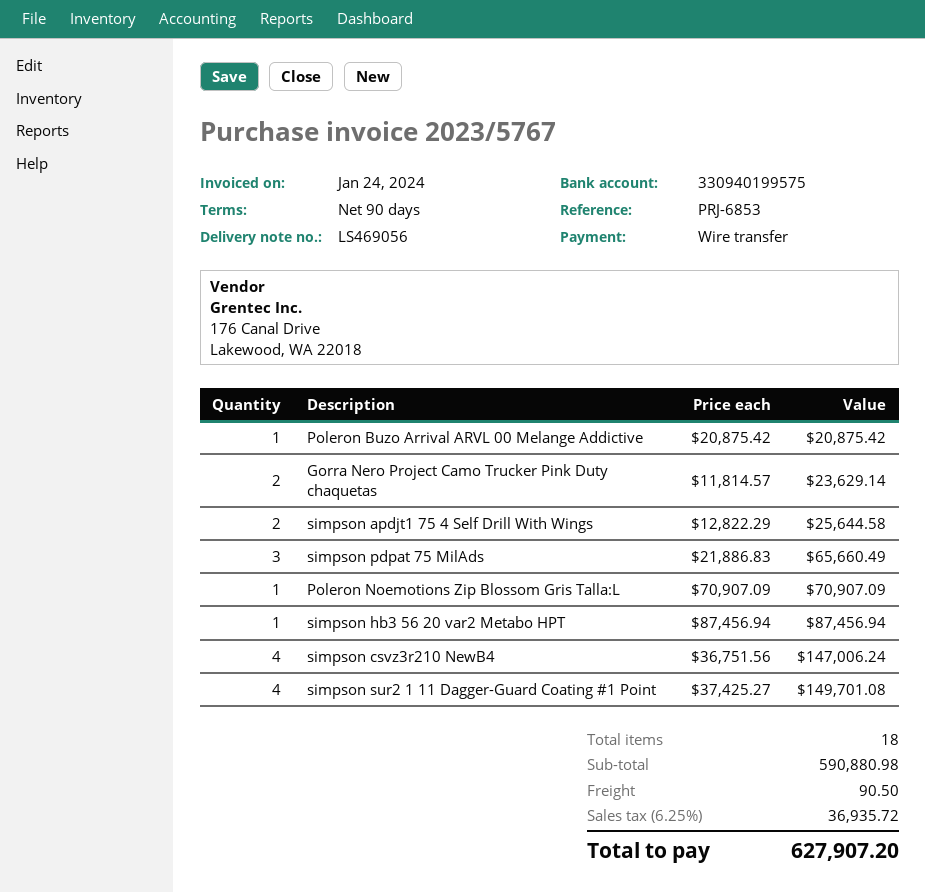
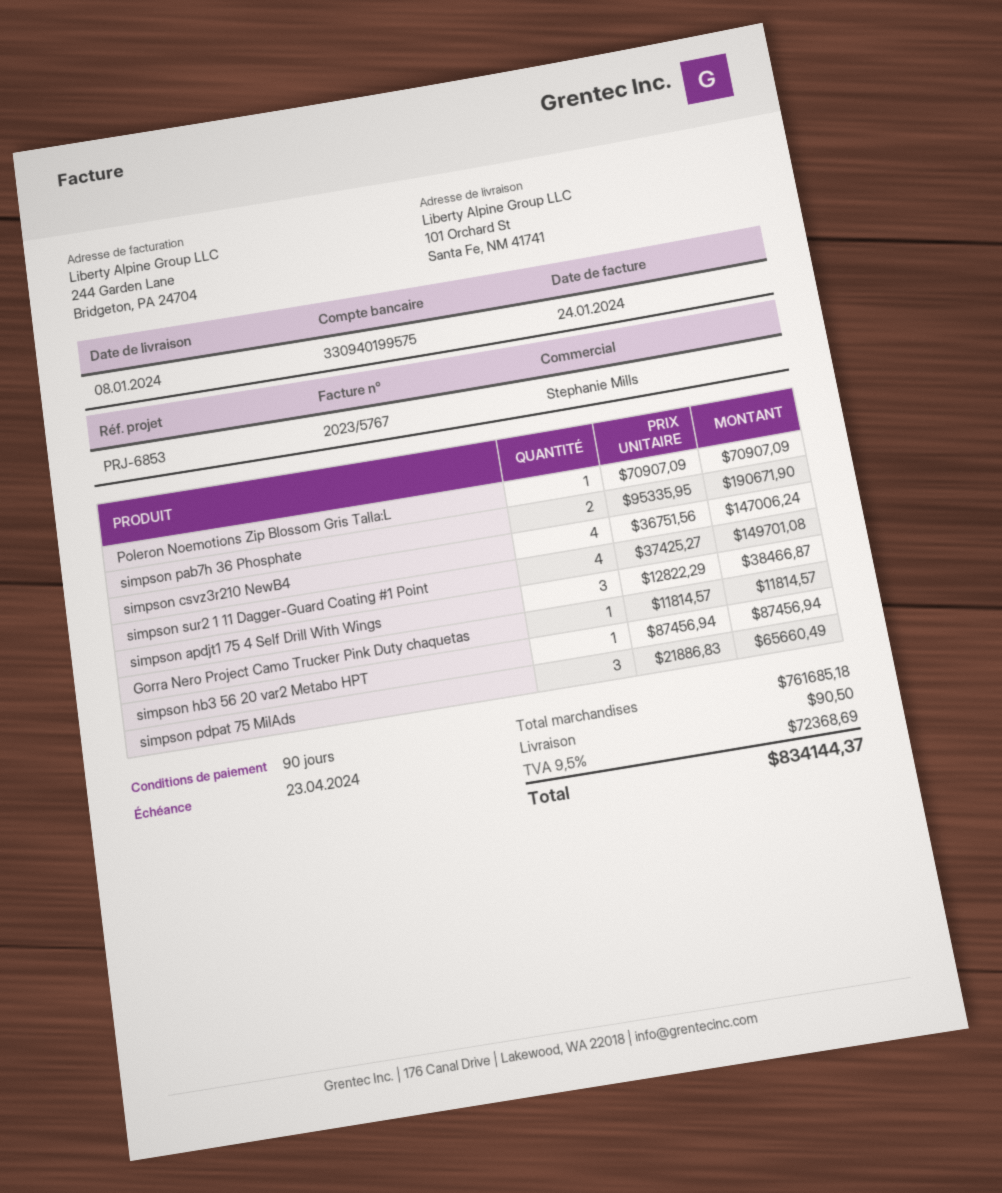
Poleron Buzo Arrival ARVL 00 Melange Addictive: 1 x 20875.42 = 20875.42 -> none
Gorra Nero Project Camo Trucker Pink Duty chaquetas: 2 x 11814.57 = 23629.14 -> 1 x 11814.57 = 11814.57
simpson apdjt1 75 4 Self Drill With Wings: 2 x 12822.29 = 25644.58 -> 3 x 12822.29 = 38466.87
simpson pab7h 36 Phosphate: none -> 2 x 95335.95 = 190671.90
subtotal: 590880.98 -> 761685.18
tax: 6.25% = 36935.72 -> 9.5% = 72368.69
total: 627907.20 -> 834144.37

